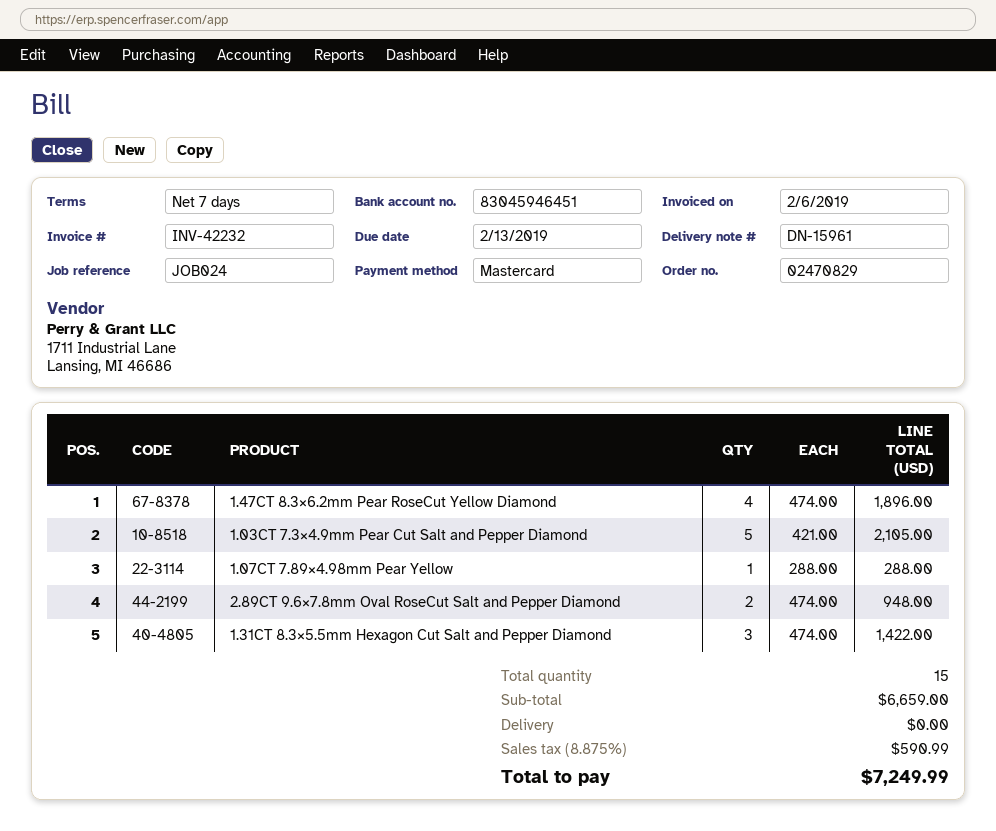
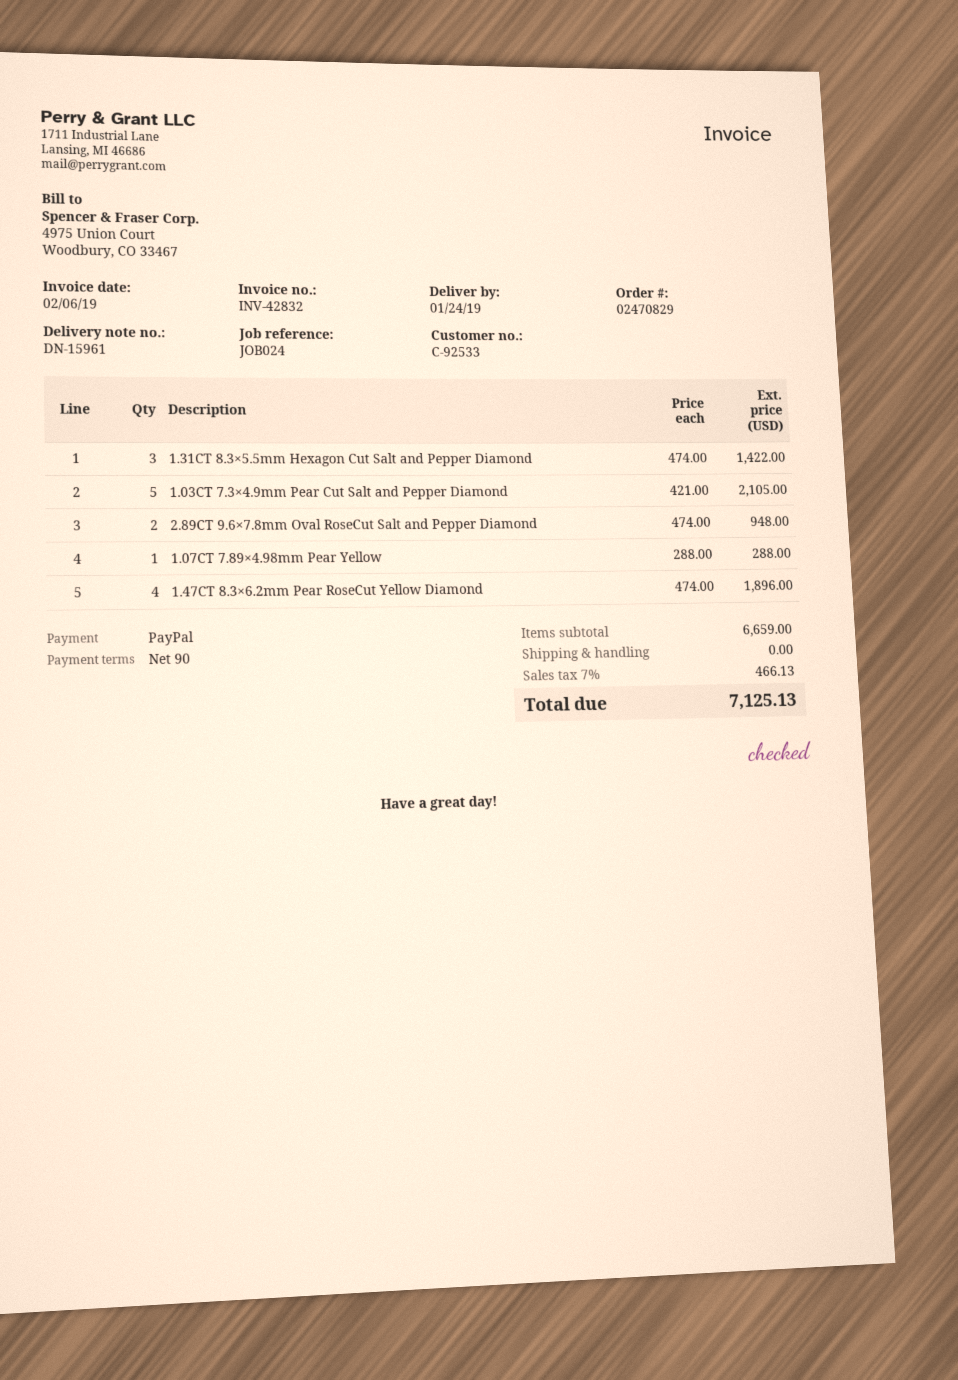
invoice number: INV-42232 -> INV-42832
payment terms: 7 days -> 90 days
payment method: Mastercard -> PayPal
tax: 8.875% = 590.99 -> 7% = 466.13
total: 7249.99 -> 7125.13

